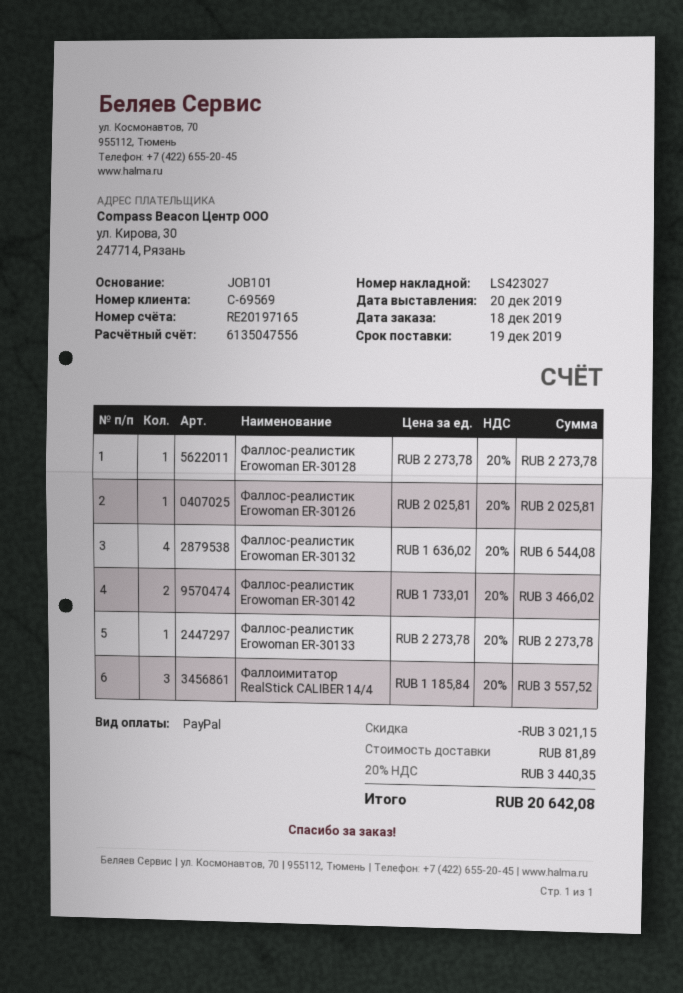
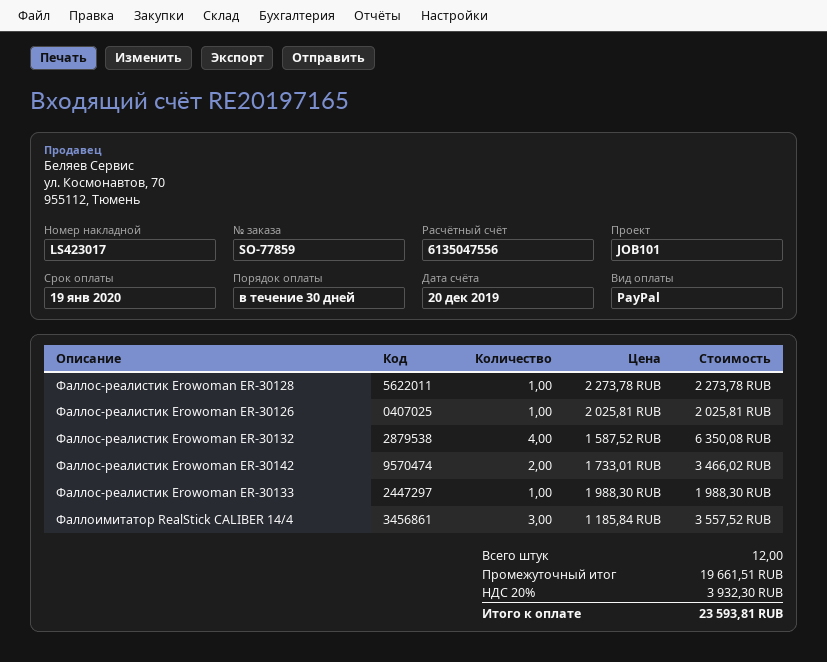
delivery note number: LS423027 -> LS423017
Фаллос-реалистик Erowoman ER-30132: 4 x 1636.02 = 6544.08 -> 4 x 1587.52 = 6350.08
Фаллос-реалистик Erowoman ER-30133: 1 x 2273.78 = 2273.78 -> 1 x 1988.30 = 1988.30
discount: 3021.15 -> none
shipping: 81.89 -> none
tax: 20% = 3440.35 -> 20% = 3932.30
total: 20642.08 -> 23593.81

